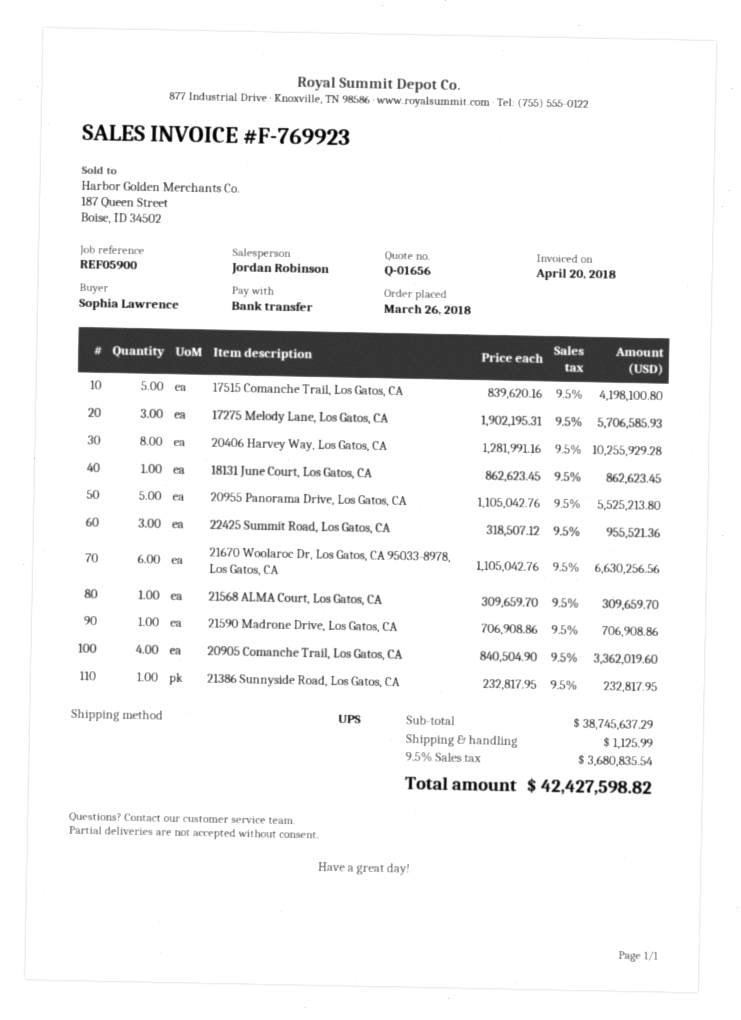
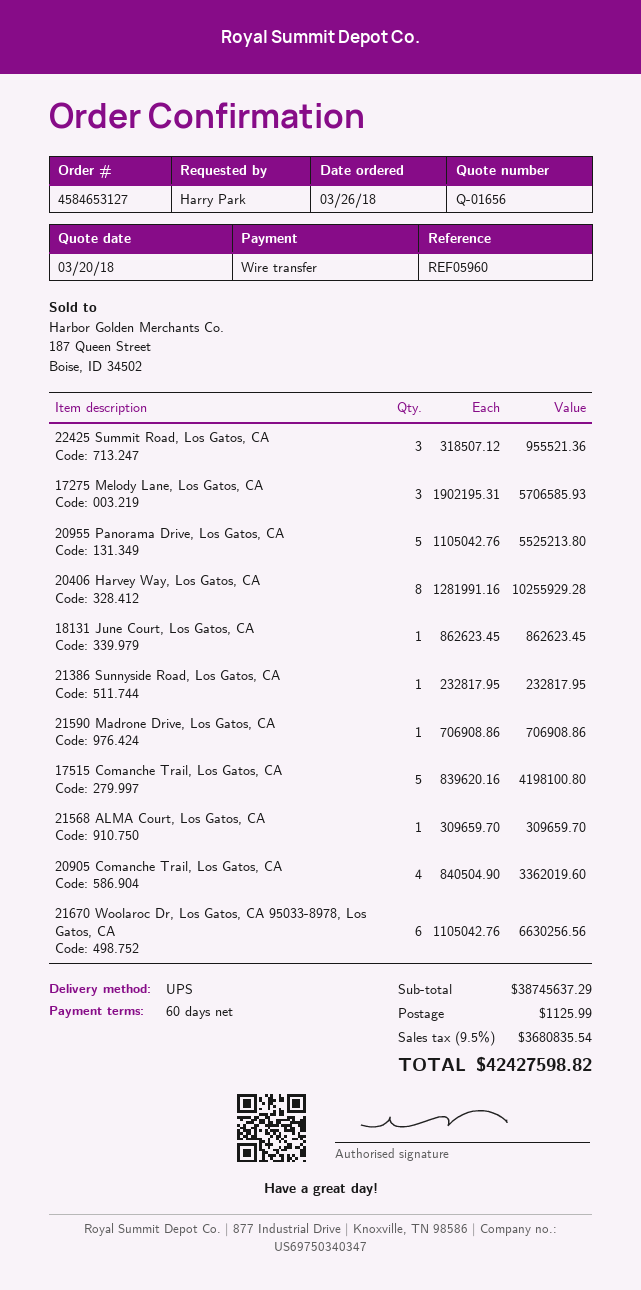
reference: REF05900 -> REF05960
ordered by: Sophia Lawrence -> Harry Park

